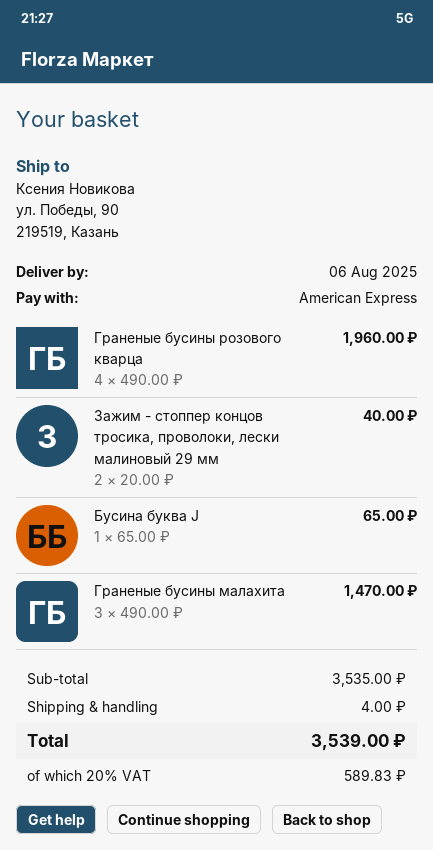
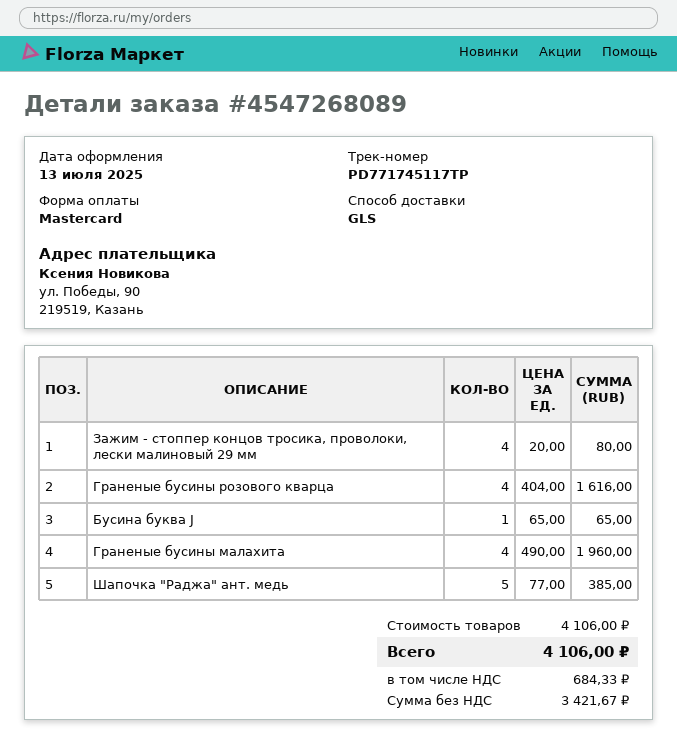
payment method: American Express -> Mastercard
Граненые бусины розового кварца: 4 x 490.00 = 1960.00 -> 4 x 404.00 = 1616.00
Зажим - стоппер концов тросика, проволоки, лески малиновый 29 мм: 2 x 20.00 = 40.00 -> 4 x 20.00 = 80.00
Граненые бусины малахита: 3 x 490.00 = 1470.00 -> 4 x 490.00 = 1960.00
Шапочка "Раджа" ант. медь: none -> 5 x 77.00 = 385.00
subtotal: 3535.00 -> 4106.00
shipping: 4.00 -> none
tax: 589.83 -> 684.33
total: 3539.00 -> 4106.00

